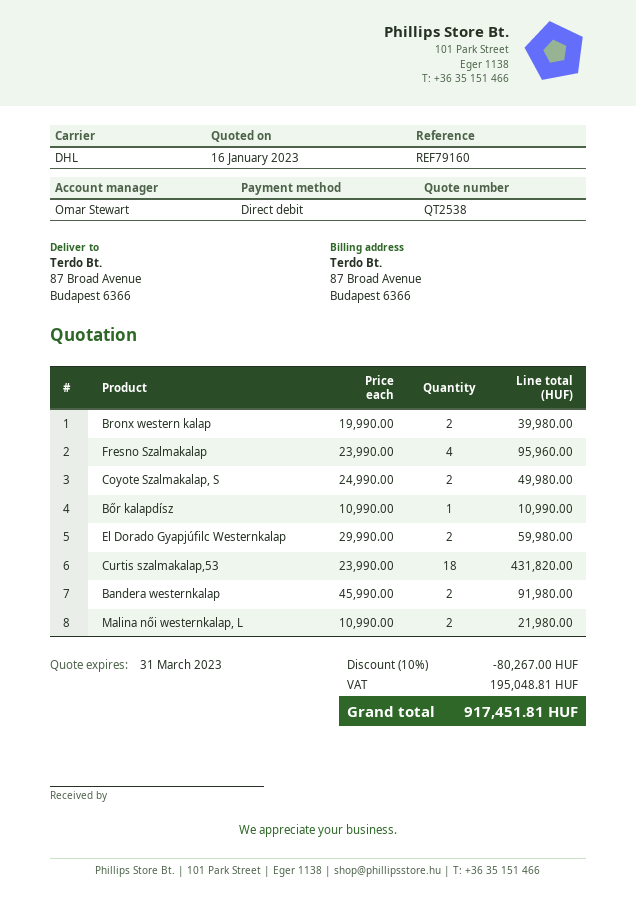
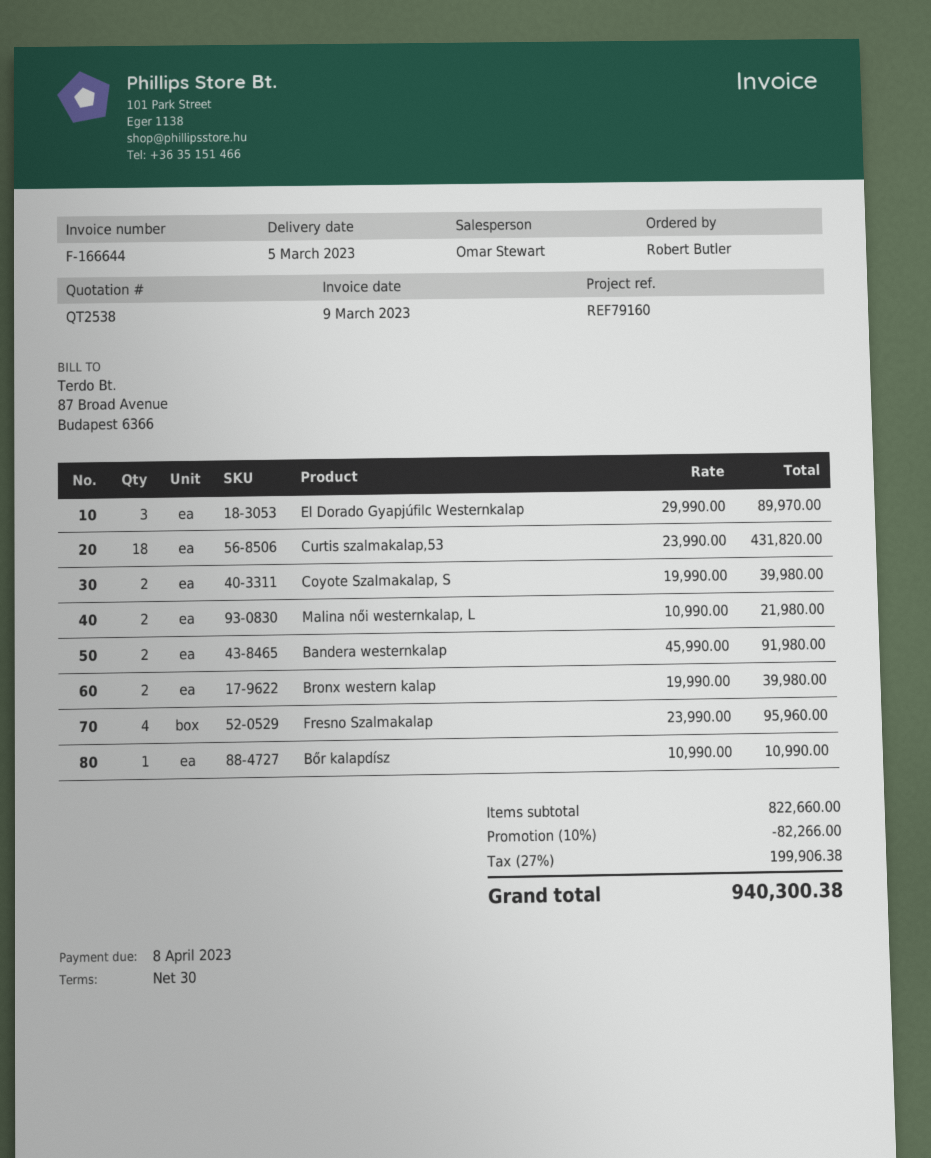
Coyote Szalmakalap, S: 2 x 24990.00 = 49980.00 -> 2 x 19990.00 = 39980.00
El Dorado Gyapjúfilc Westernkalap: 2 x 29990.00 = 59980.00 -> 3 x 29990.00 = 89970.00
discount: 10% = 80267.00 -> 10% = 82266.00
tax: 195048.81 -> 199906.38
total: 917451.81 -> 940300.38

